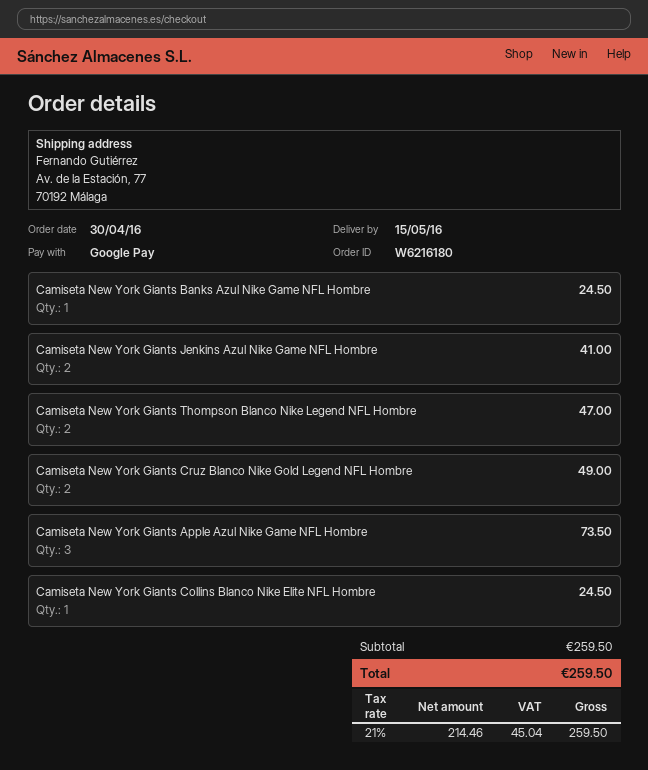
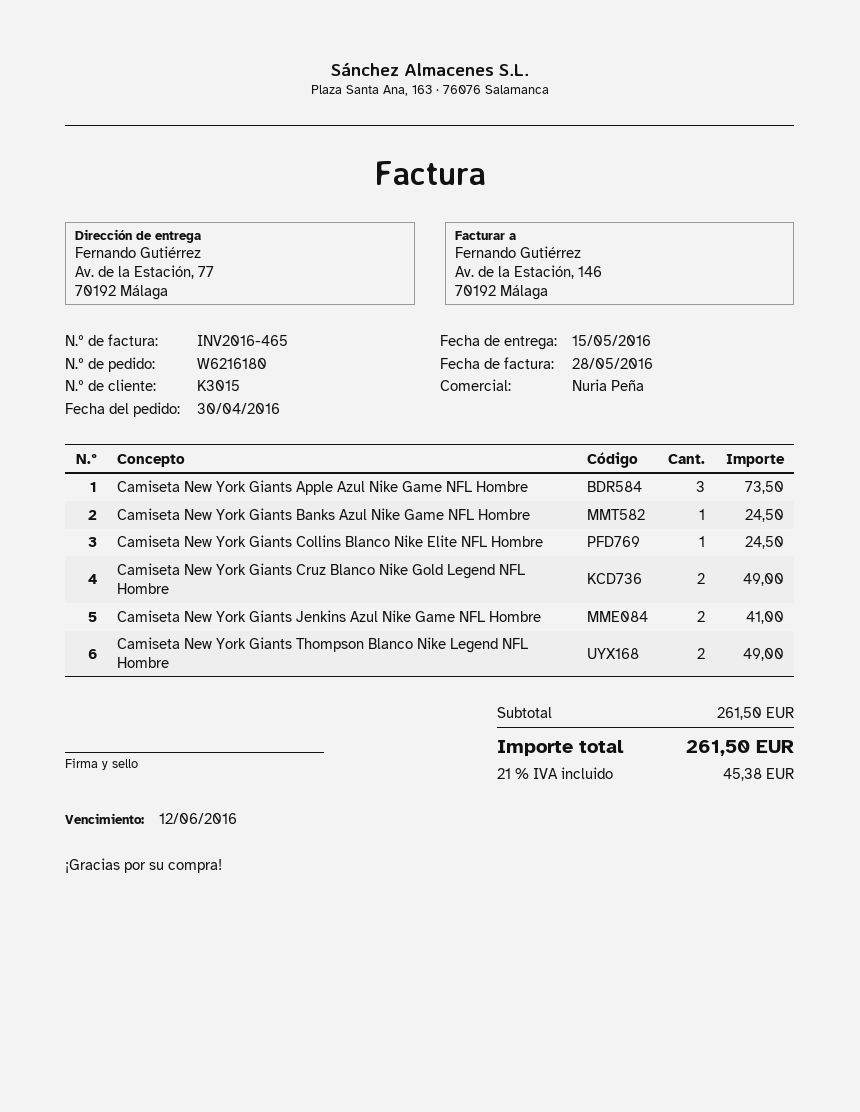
Camiseta New York Giants Thompson Blanco Nike Legend NFL Hombre: 2 for 47.00 -> 2 for 49.00
subtotal: 259.50 -> 261.50
tax: 21% = 45.04 -> 21% = 45.38
total: 259.50 -> 261.50

